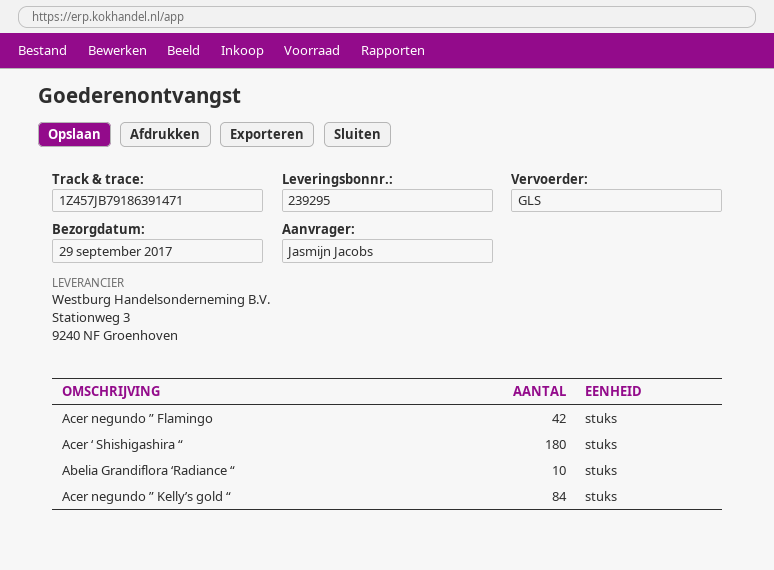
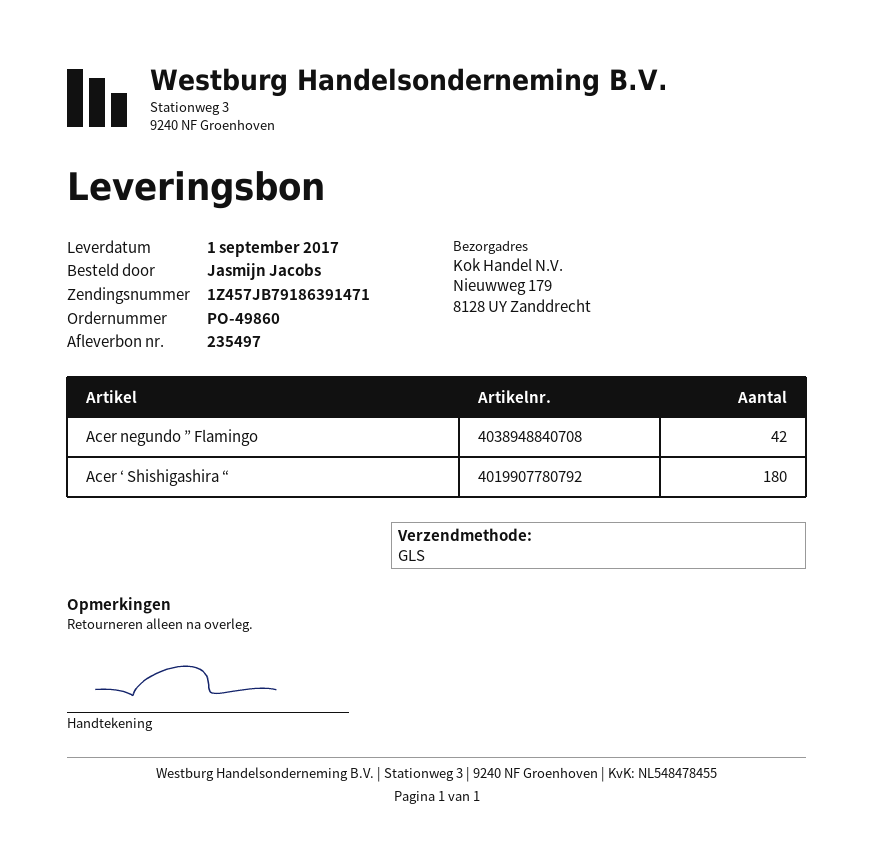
delivery note number: 239295 -> 235497
delivery date: 2017-09-29 -> 2017-09-01
Abelia Grandiflora ‘Radiance “: 10 -> none
Acer negundo ” Kelly’s gold “: 84 -> none

